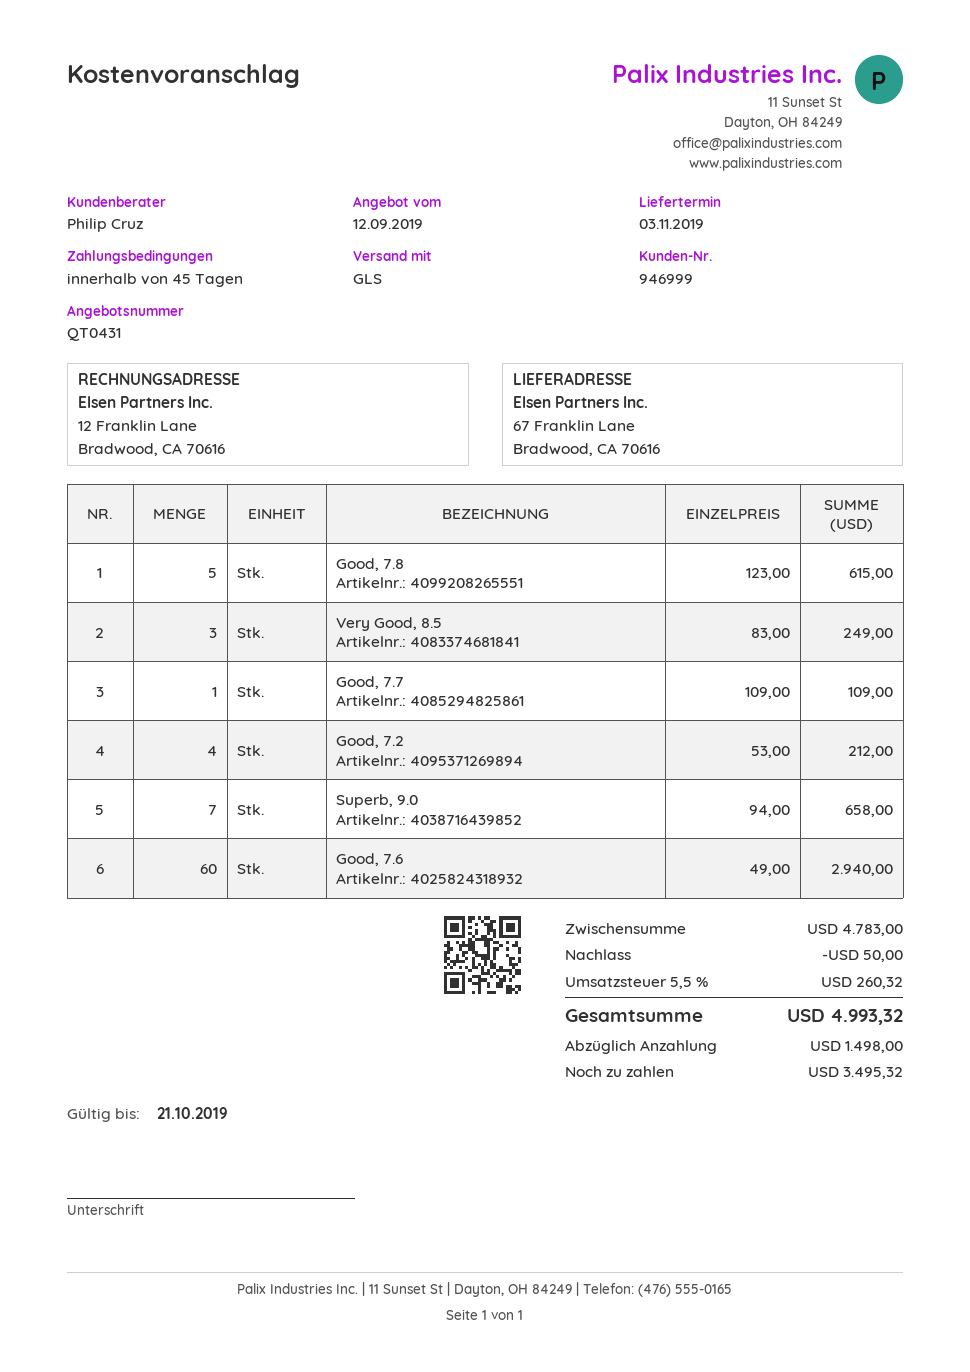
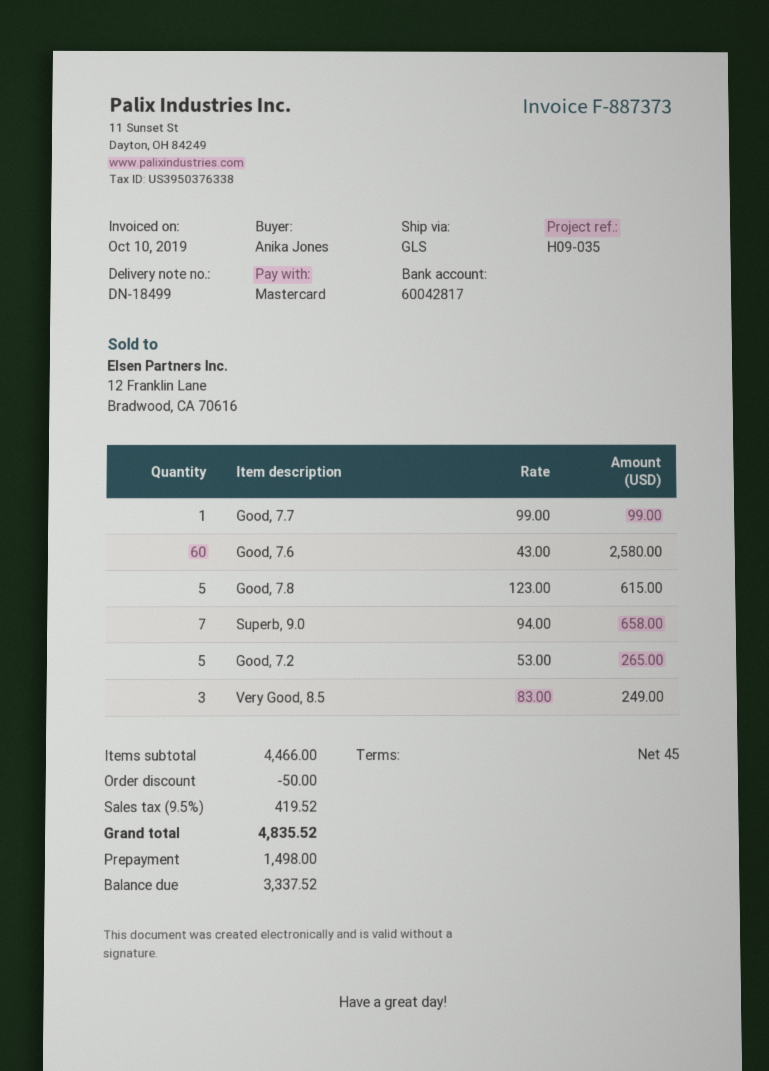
Good, 7.7: 1 x 109.00 = 109.00 -> 1 x 99.00 = 99.00
Good, 7.2: 4 x 53.00 = 212.00 -> 5 x 53.00 = 265.00
Good, 7.6: 60 x 49.00 = 2940.00 -> 60 x 43.00 = 2580.00
subtotal: 4783.00 -> 4466.00
tax: 5.5% = 260.32 -> 9.5% = 419.52
total: 4993.32 -> 4835.52
balance: 3495.32 -> 3337.52

